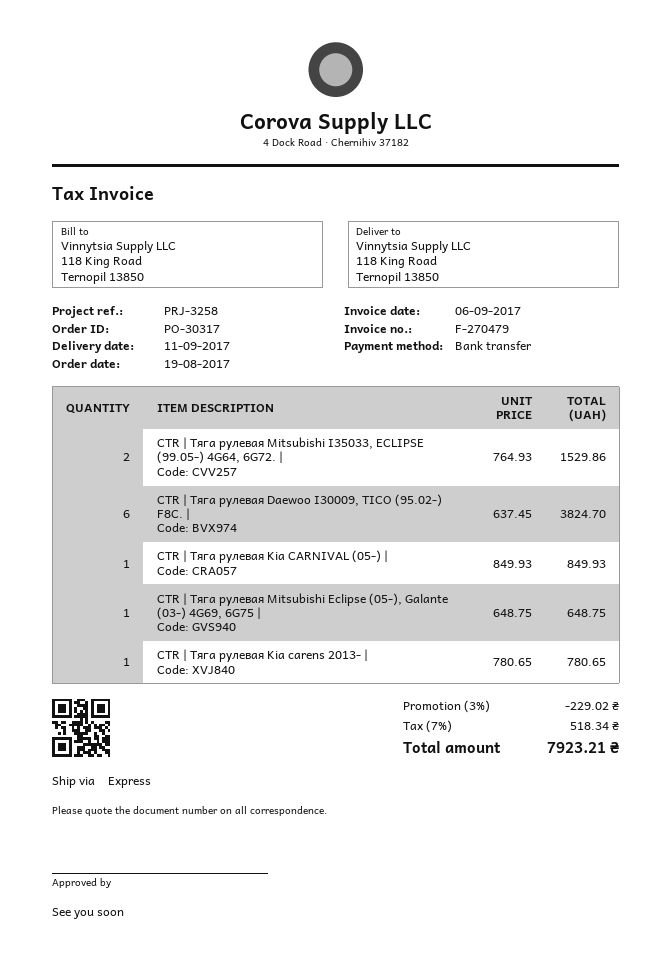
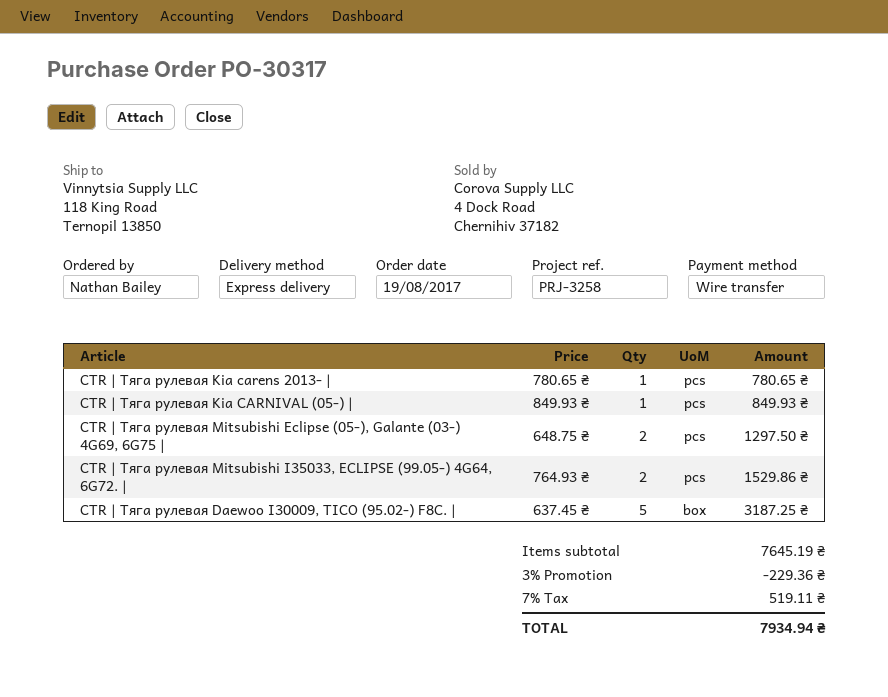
CTR | Тяга рулевая Daewoo I30009, TICO (95.02-) F8C. |: 6 x 637.45 = 3824.70 -> 5 x 637.45 = 3187.25
CTR | Тяга рулевая Mitsubishi Eclipse (05-), Galante (03-) 4G69, 6G75 |: 1 x 648.75 = 648.75 -> 2 x 648.75 = 1297.50
discount: 3% = 229.02 -> 3% = 229.36
tax: 7% = 518.34 -> 7% = 519.11
total: 7923.21 -> 7934.94

